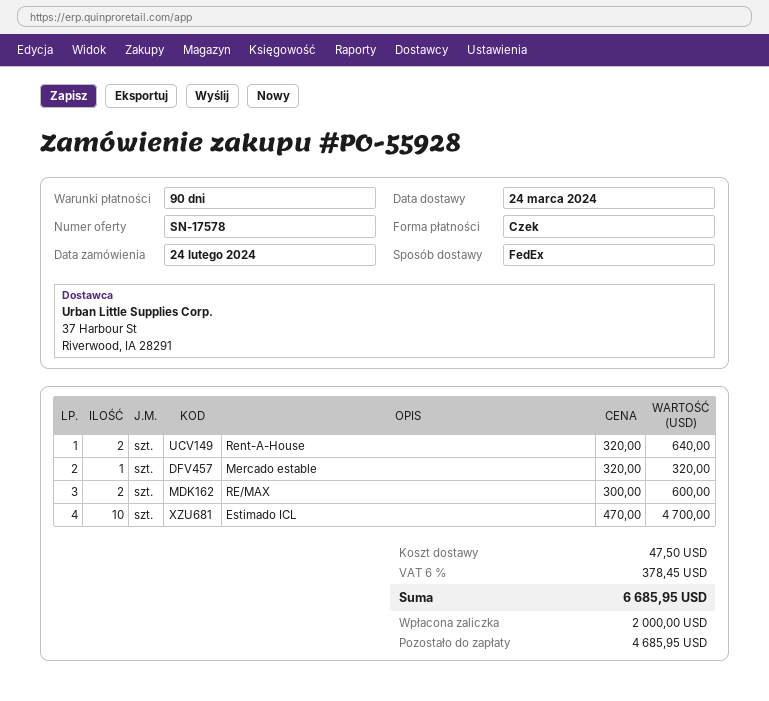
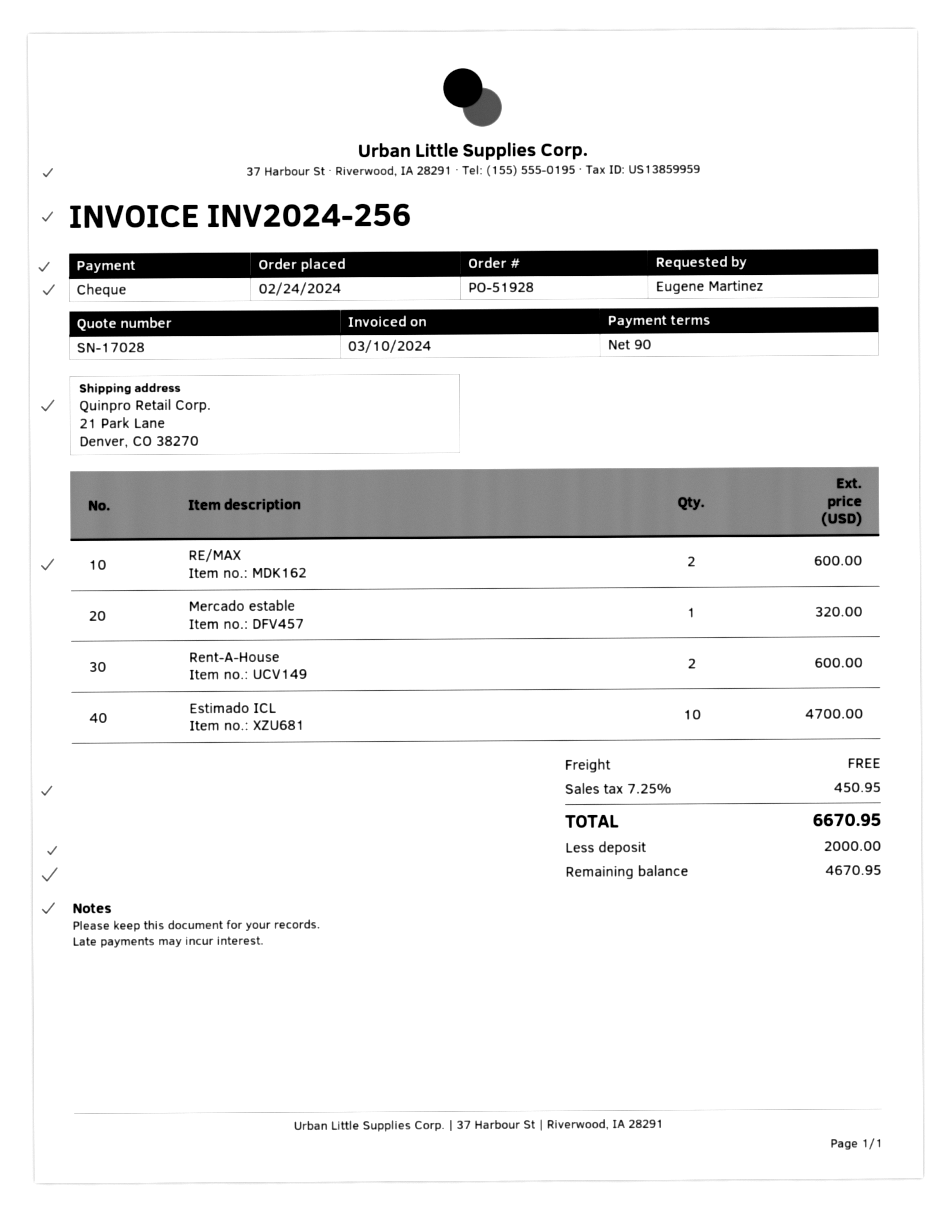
quote number: SN-17578 -> SN-17028
order number: PO-55928 -> PO-51928
Rent-A-House: 2 for 640.00 -> 2 for 600.00
shipping: 47.50 -> 0.00
tax: 6% = 378.45 -> 7.25% = 450.95
total: 6685.95 -> 6670.95
balance: 4685.95 -> 4670.95

